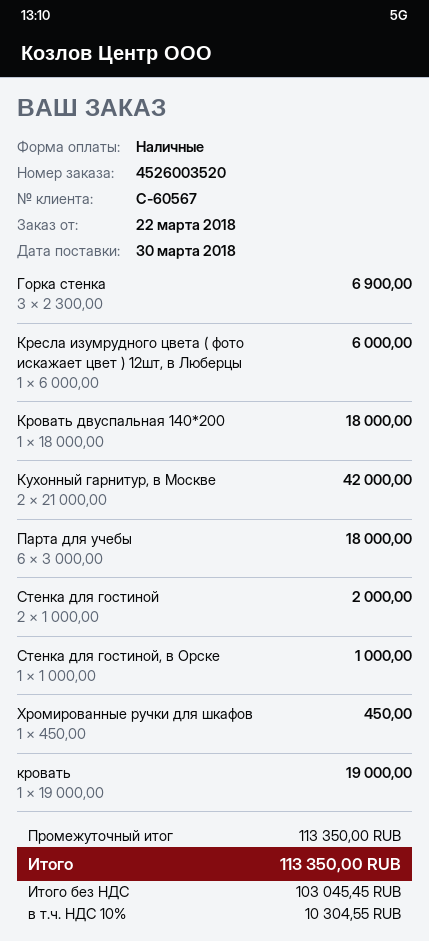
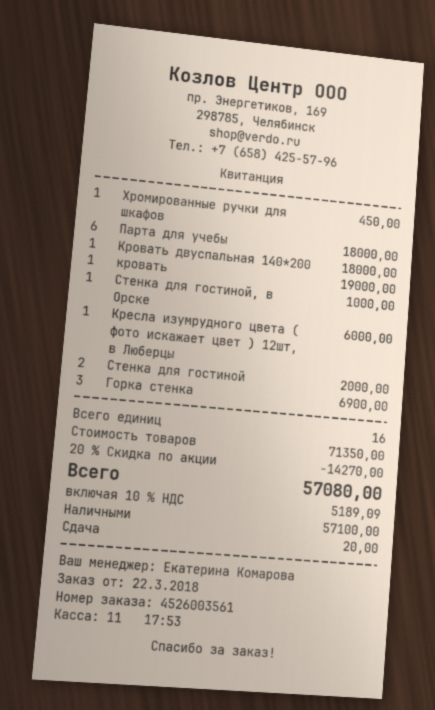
order number: 4526003520 -> 4526003561
Кухонный гарнитур, в Москве: 2 for 42000.00 -> none
subtotal: 113350.00 -> 71350.00
discount: none -> 20% = 14270.00
tax: 10% = 10304.55 -> 10% = 5189.09
total: 113350.00 -> 57080.00

